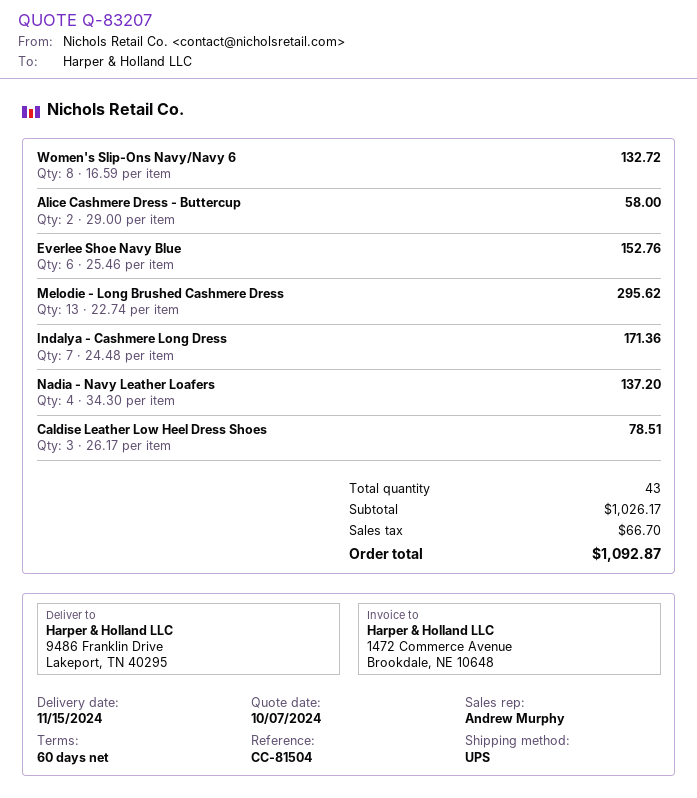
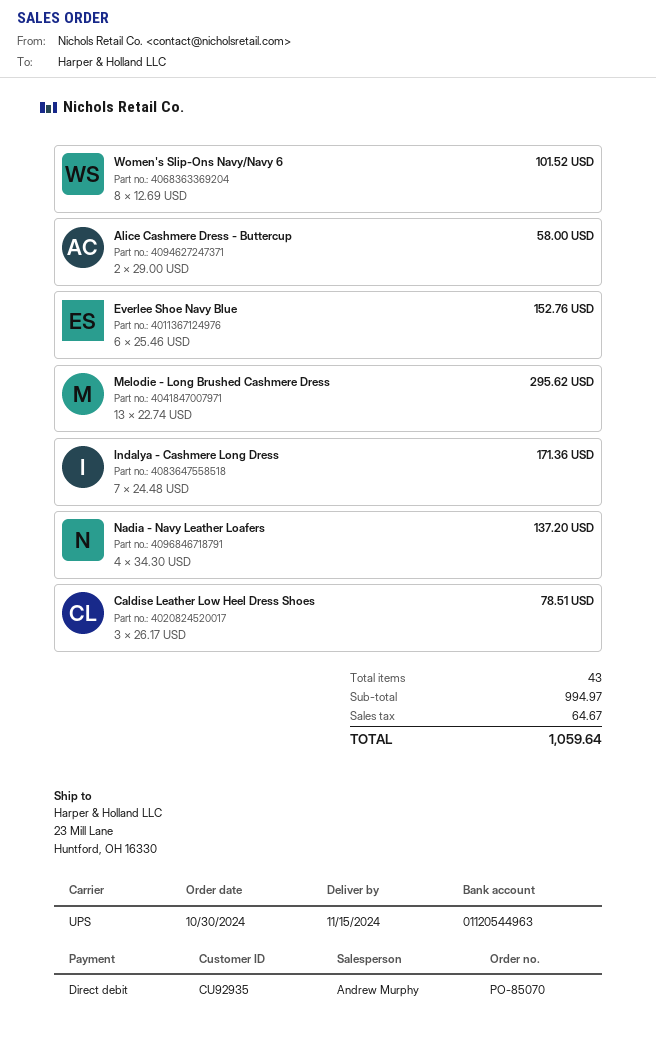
ship to: 9486 Franklin Drive, Lakeport, TN 40295 -> 23 Mill Lane, Huntford, OH 16330
Women's Slip-Ons Navy/Navy 6: 8 x 16.59 = 132.72 -> 8 x 12.69 = 101.52
subtotal: 1026.17 -> 994.97
tax: 66.70 -> 64.67
total: 1092.87 -> 1059.64

